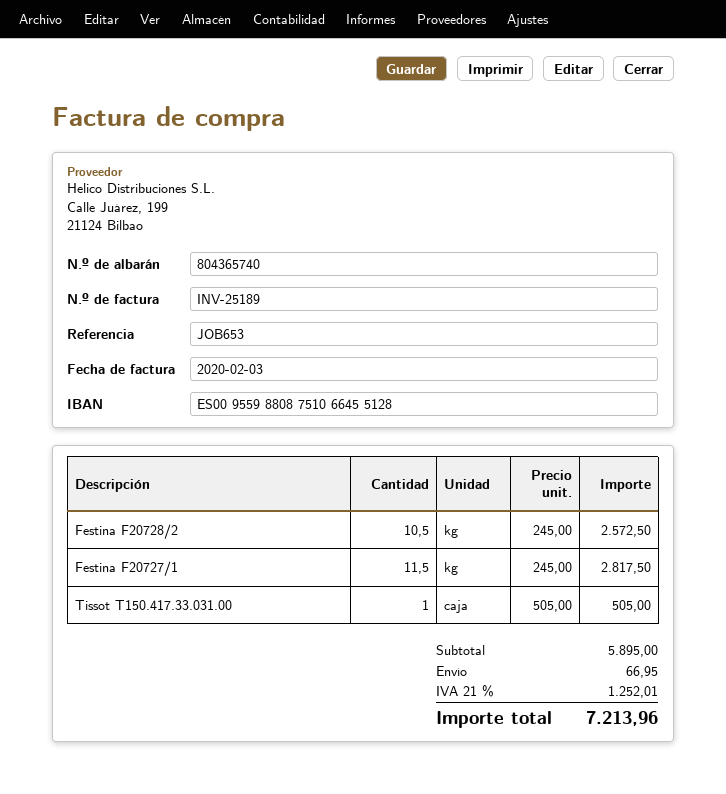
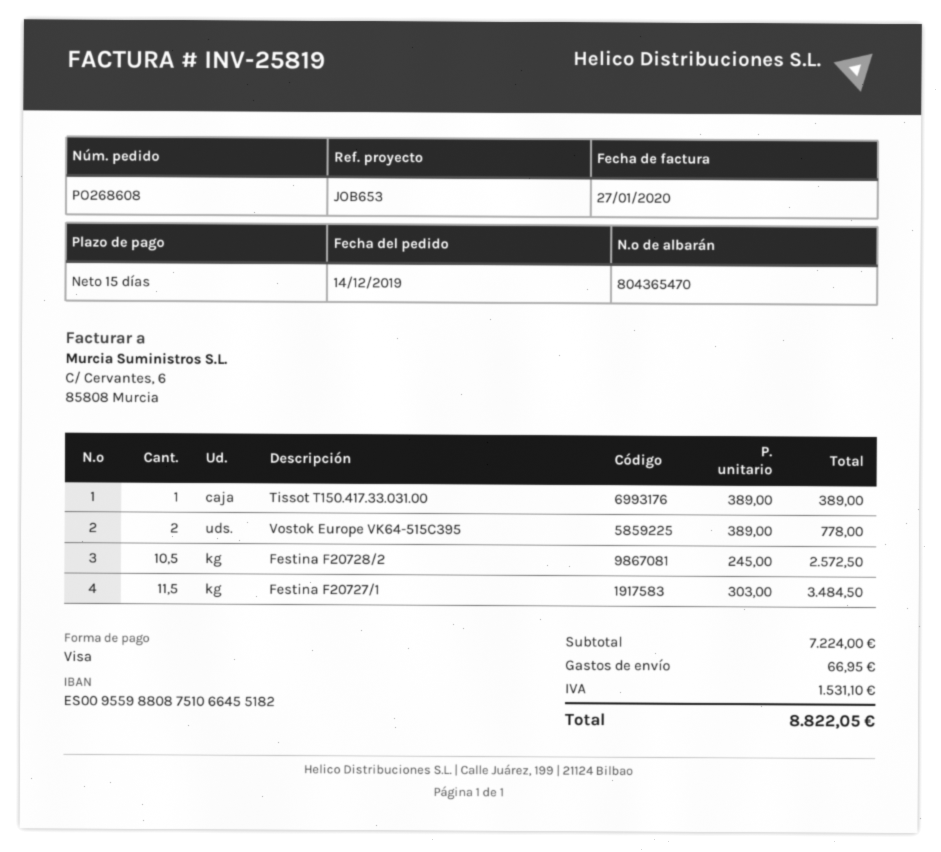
delivery note number: 804365740 -> 804365470
invoice number: INV-25189 -> INV-25819
invoice date: 2020-02-03 -> 2020-01-27
bank account: ES0095598808751066455128 -> ES0095598808751066455182
Festina F20727/1: 11.5 x 245.00 = 2817.50 -> 11.5 x 303.00 = 3484.50
Tissot T150.417.33.031.00: 1 x 505.00 = 505.00 -> 1 x 389.00 = 389.00
Vostok Europe VK64-515C395: none -> 2 x 389.00 = 778.00
subtotal: 5895.00 -> 7224.00
tax: 1252.01 -> 1531.10
total: 7213.96 -> 8822.05

